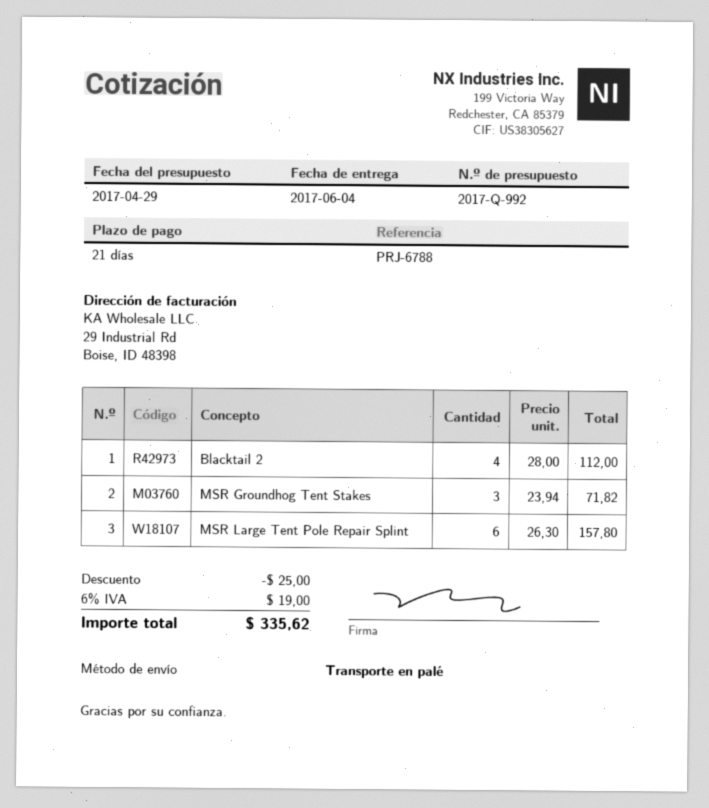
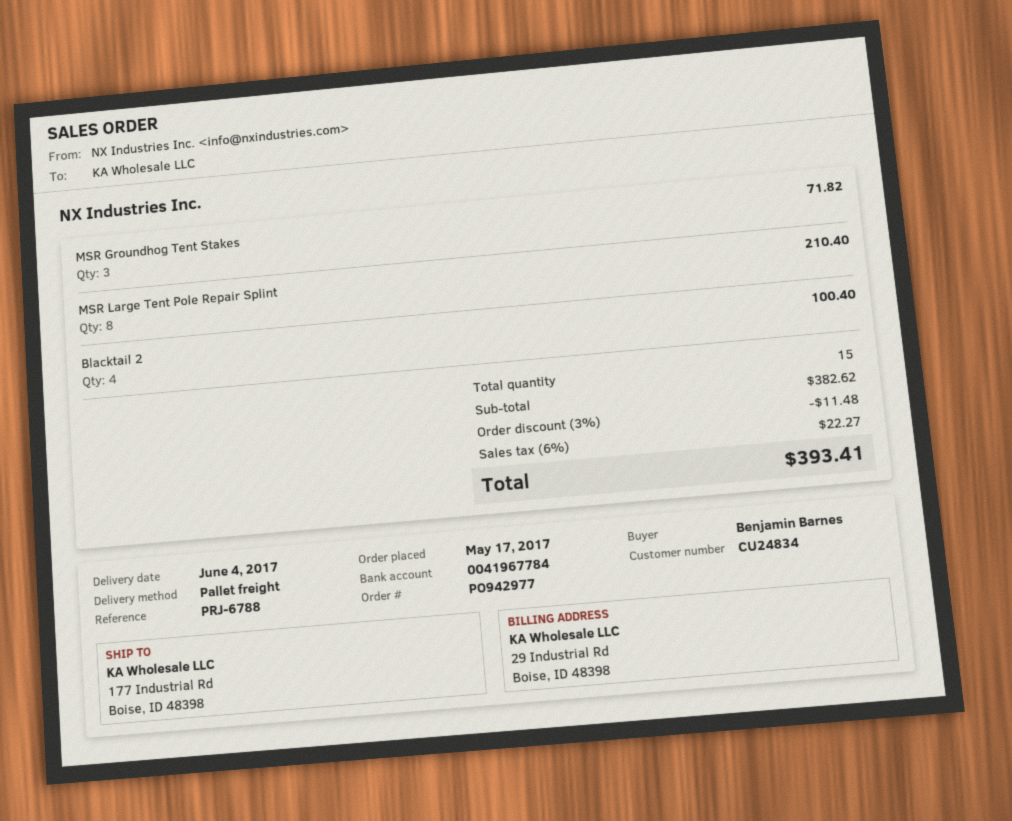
Blacktail 2: 4 for 112.00 -> 4 for 100.40
MSR Large Tent Pole Repair Splint: 6 for 157.80 -> 8 for 210.40
discount: 25.00 -> 11.48
tax: 6% = 19.00 -> 6% = 22.27
total: 335.62 -> 393.41

